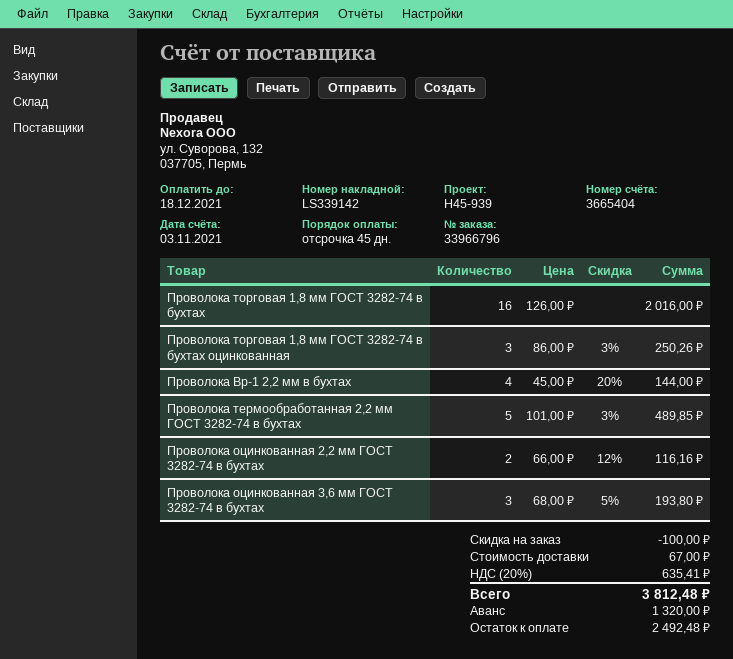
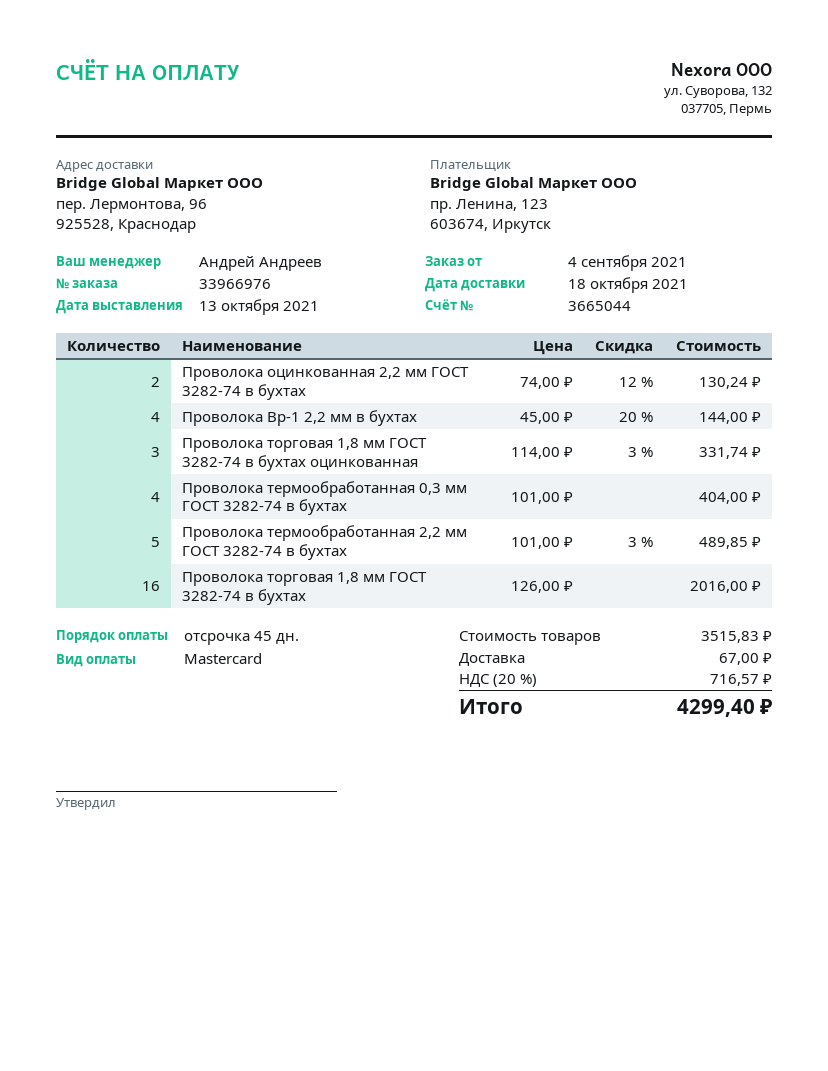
order number: 33966796 -> 33966976
invoice number: 3665404 -> 3665044
invoice date: 2021-11-03 -> 2021-10-13
Проволока торговая 1,8 мм ГОСТ 3282-74 в бухтах оцинкованная: 3 x 86.00 - 3% = 250.26 -> 3 x 114.00 - 3% = 331.74
Проволока оцинкованная 2,2 мм ГОСТ 3282-74 в бухтах: 2 x 66.00 - 12% = 116.16 -> 2 x 74.00 - 12% = 130.24
Проволока оцинкованная 3,6 мм ГОСТ 3282-74 в бухтах: 3 x 68.00 - 5% = 193.80 -> none
Проволока термообработанная 0,3 мм ГОСТ 3282-74 в бухтах: none -> 4 x 101.00 = 404.00
discount: 100.00 -> none
tax: 20% = 635.41 -> 20% = 716.57
total: 3812.48 -> 4299.40

